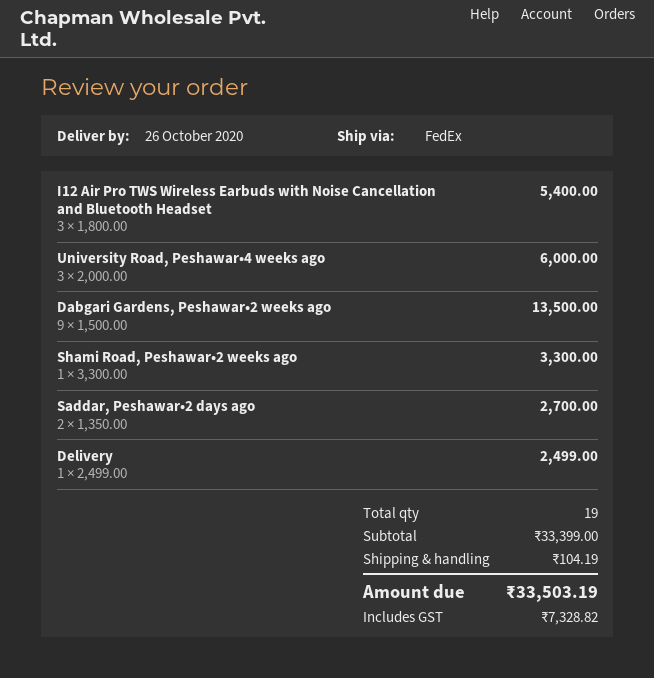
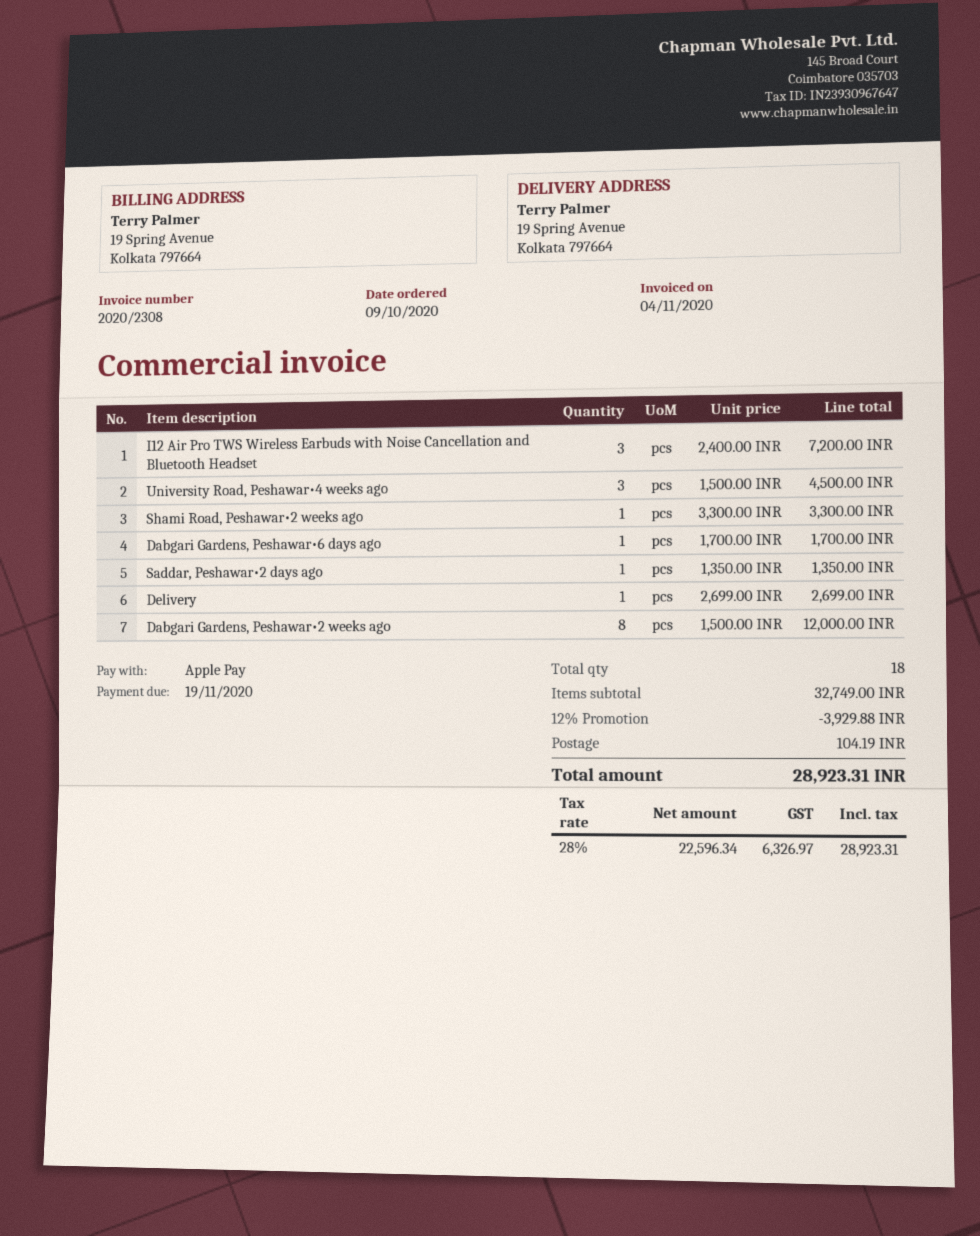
I12 Air Pro TWS Wireless Earbuds with Noise Cancellation and Bluetooth Headset: 3 x 1800.00 = 5400.00 -> 3 x 2400.00 = 7200.00
University Road, Peshawar•4 weeks ago: 3 x 2000.00 = 6000.00 -> 3 x 1500.00 = 4500.00
Dabgari Gardens, Peshawar•2 weeks ago: 9 x 1500.00 = 13500.00 -> 8 x 1500.00 = 12000.00
Saddar, Peshawar•2 days ago: 2 x 1350.00 = 2700.00 -> 1 x 1350.00 = 1350.00
Delivery: 1 x 2499.00 = 2499.00 -> 1 x 2699.00 = 2699.00
Dabgari Gardens, Peshawar•6 days ago: none -> 1 x 1700.00 = 1700.00
total quantity: 19 -> 18
subtotal: 33399.00 -> 32749.00
discount: none -> 12% = 3929.88
tax: 7328.82 -> 6326.97
total: 33503.19 -> 28923.31

